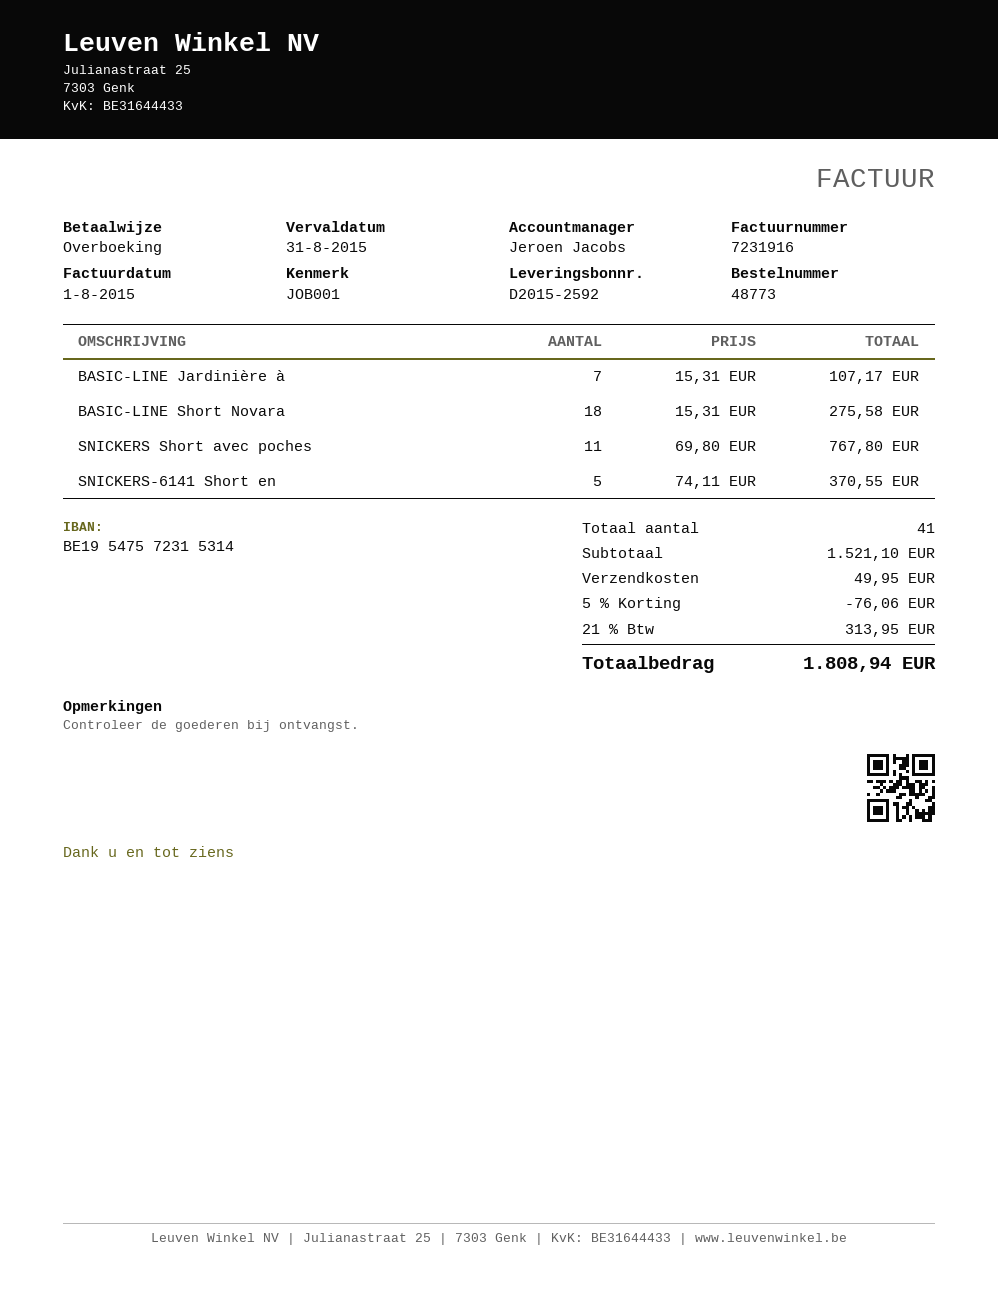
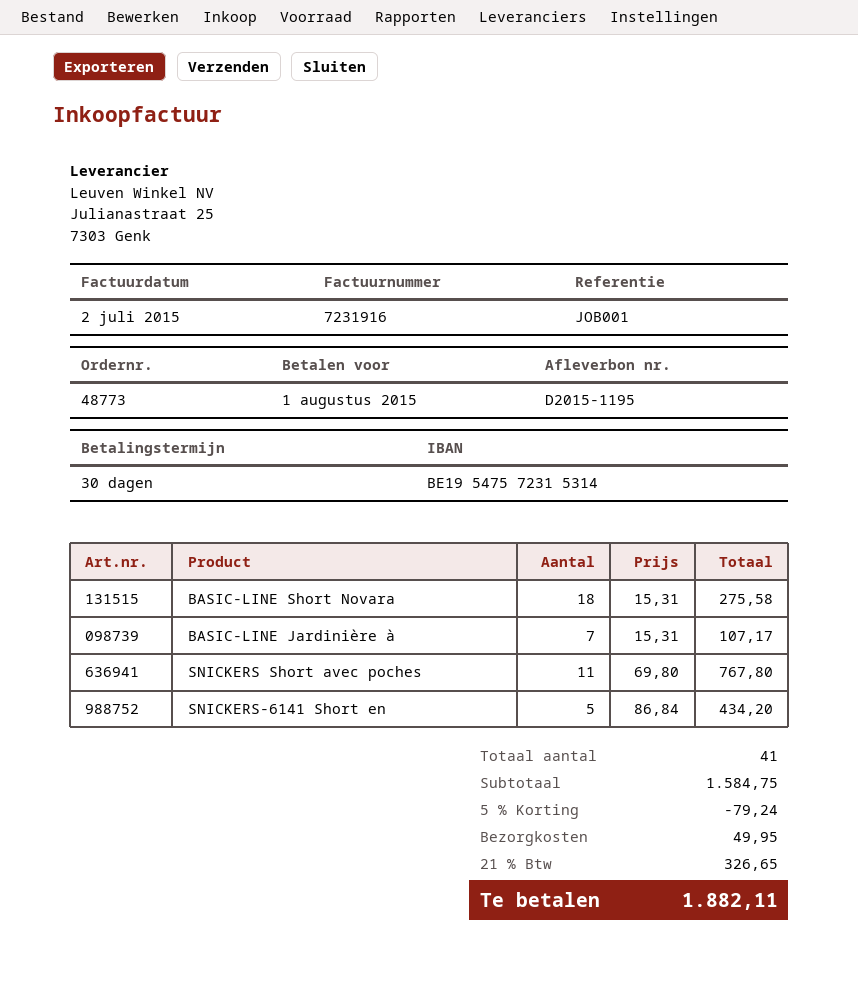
delivery note number: D2015-2592 -> D2015-1195
invoice date: 2015-08-01 -> 2015-07-02
due date: 2015-08-31 -> 2015-08-01
SNICKERS-6141 Short en: 5 x 74.11 = 370.55 -> 5 x 86.84 = 434.20
subtotal: 1521.10 -> 1584.75
discount: 5% = 76.06 -> 5% = 79.24
tax: 21% = 313.95 -> 21% = 326.65
total: 1808.94 -> 1882.11

